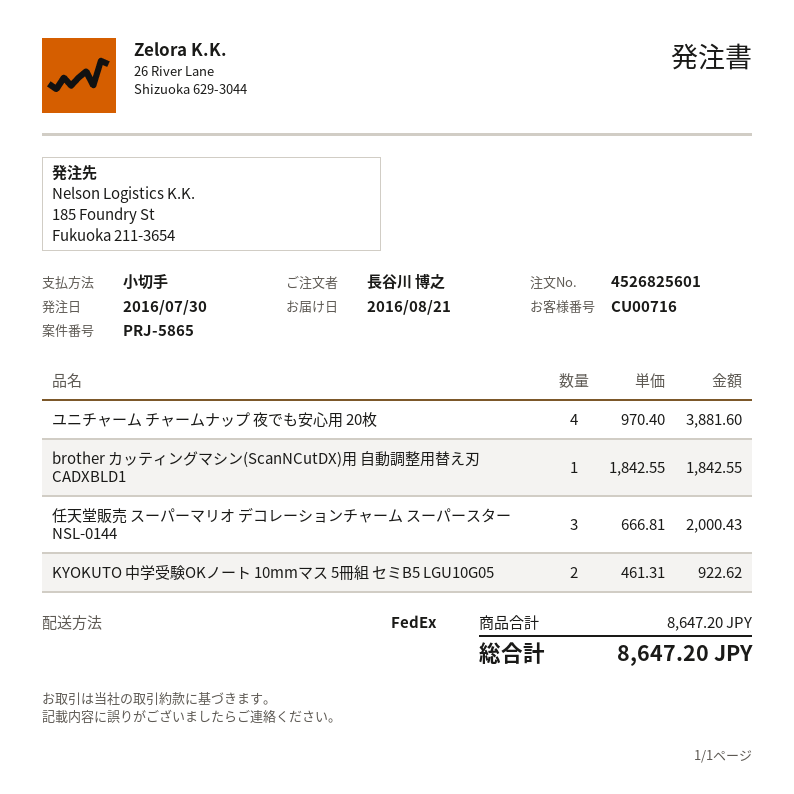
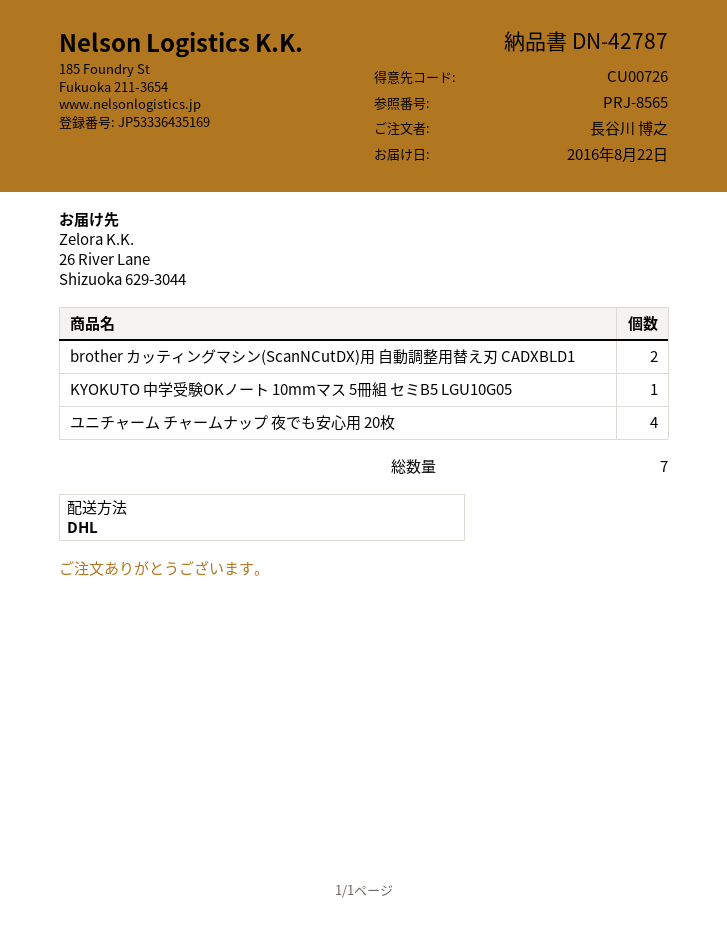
delivery date: 2016-08-21 -> 2016-08-22
customer number: CU00716 -> CU00726
reference: PRJ-5865 -> PRJ-8565
shipping method: FedEx -> DHL
brother カッティングマシン(ScanNCutDX)用 自動調整用替え刃 CADXBLD1: 1 -> 2
任天堂販売 スーパーマリオ デコレーションチャーム スーパースター NSL-0144: 3 -> none
KYOKUTO 中学受験OKノート 10mmマス 5冊組 セミB5 LGU10G05: 2 -> 1

